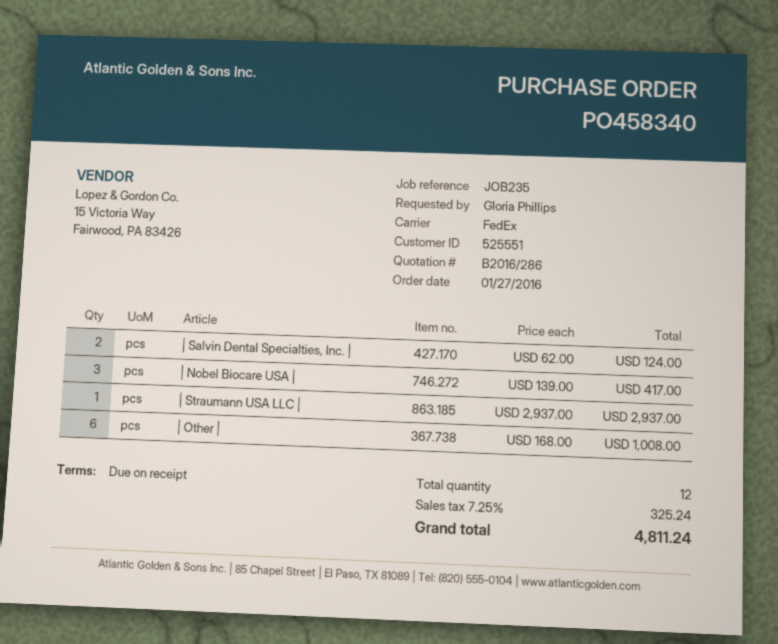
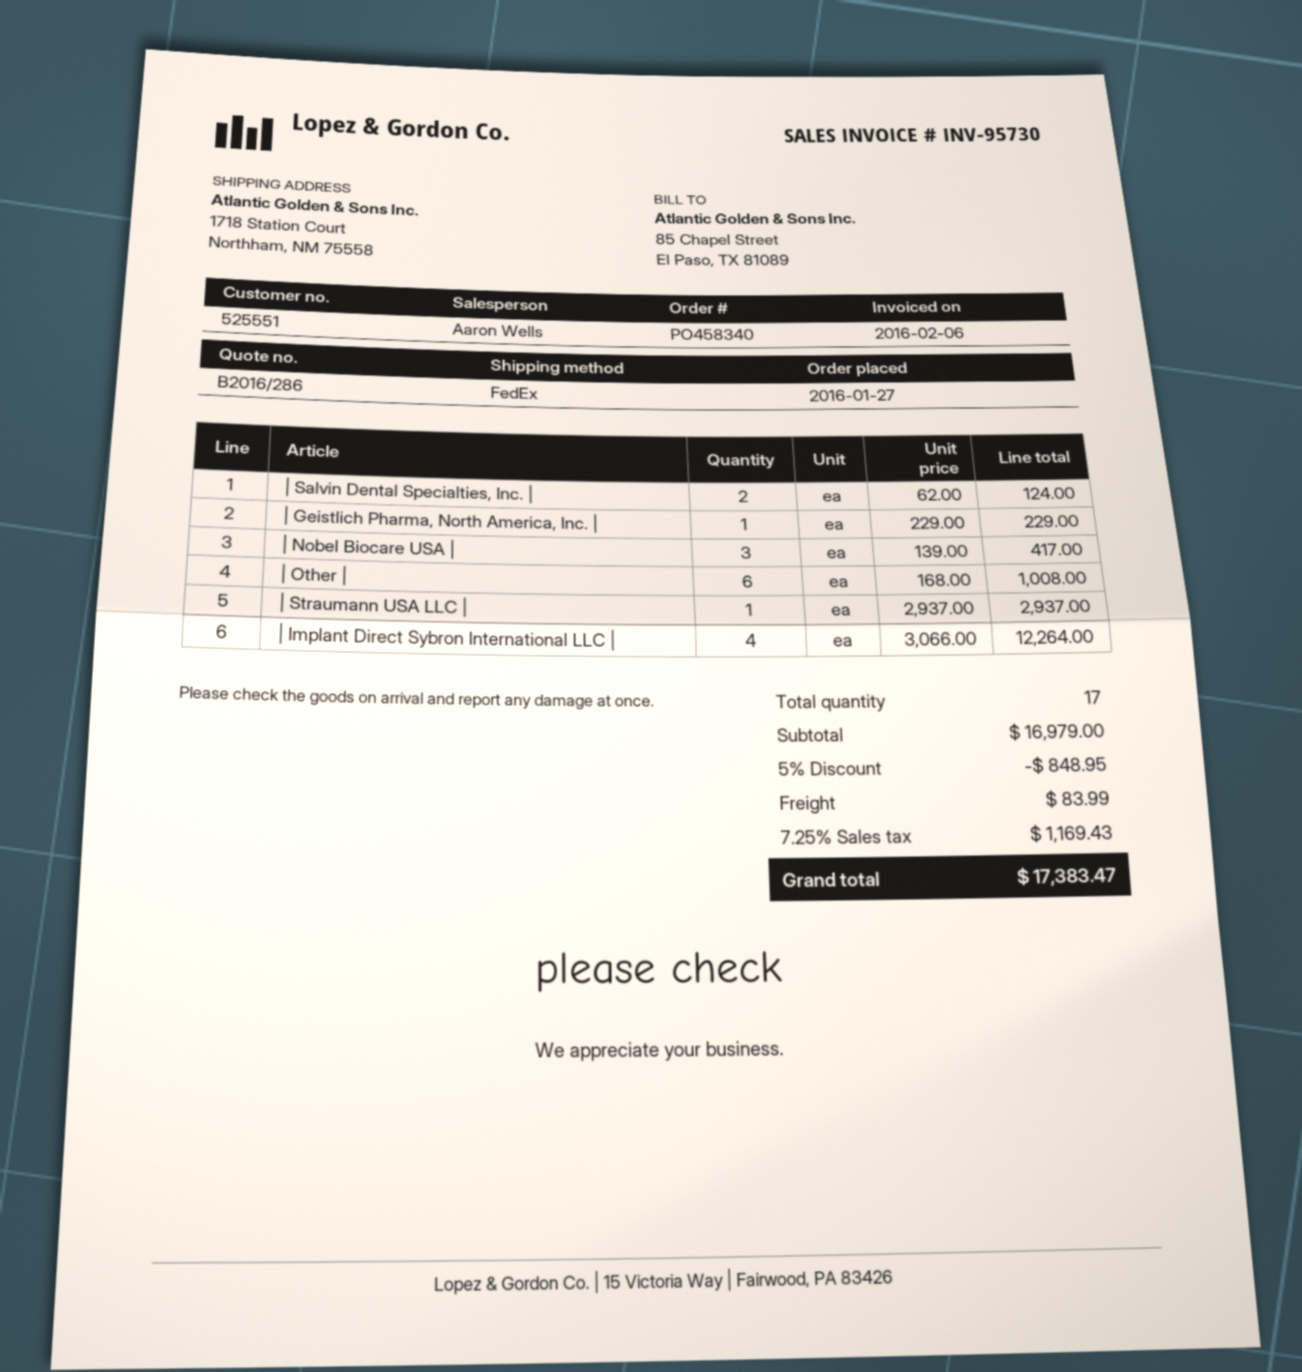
| Geistlich Pharma, North America, Inc. |: none -> 1 x 229.00 = 229.00
| Implant Direct Sybron International LLC |: none -> 4 x 3066.00 = 12264.00
total quantity: 12 -> 17
discount: none -> 5% = 848.95
shipping: none -> 83.99
tax: 7.25% = 325.24 -> 7.25% = 1169.43
total: 4811.24 -> 17383.47

